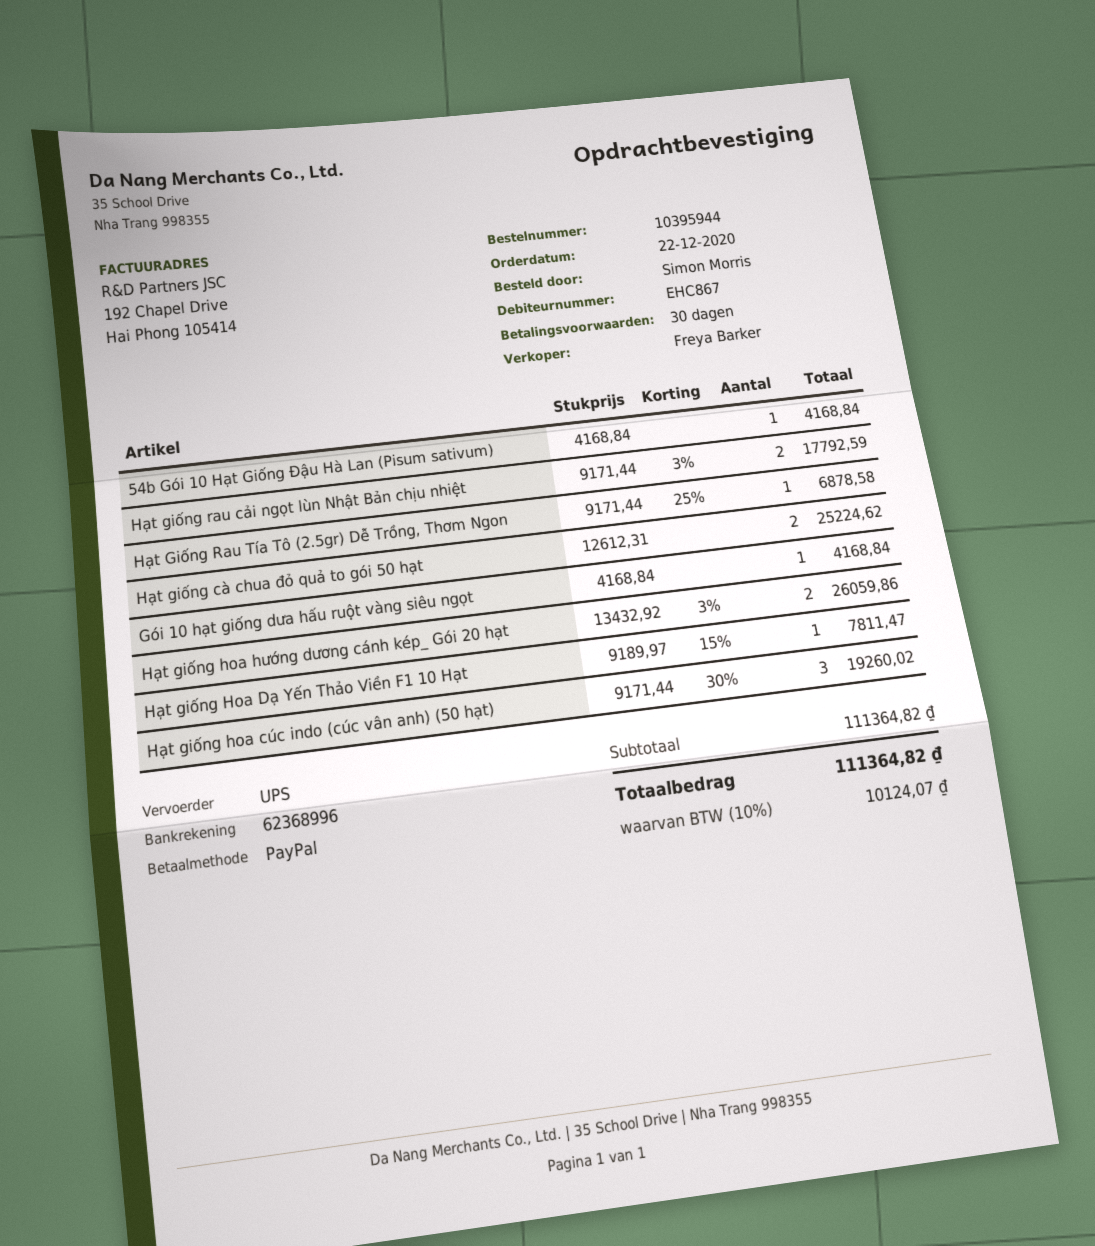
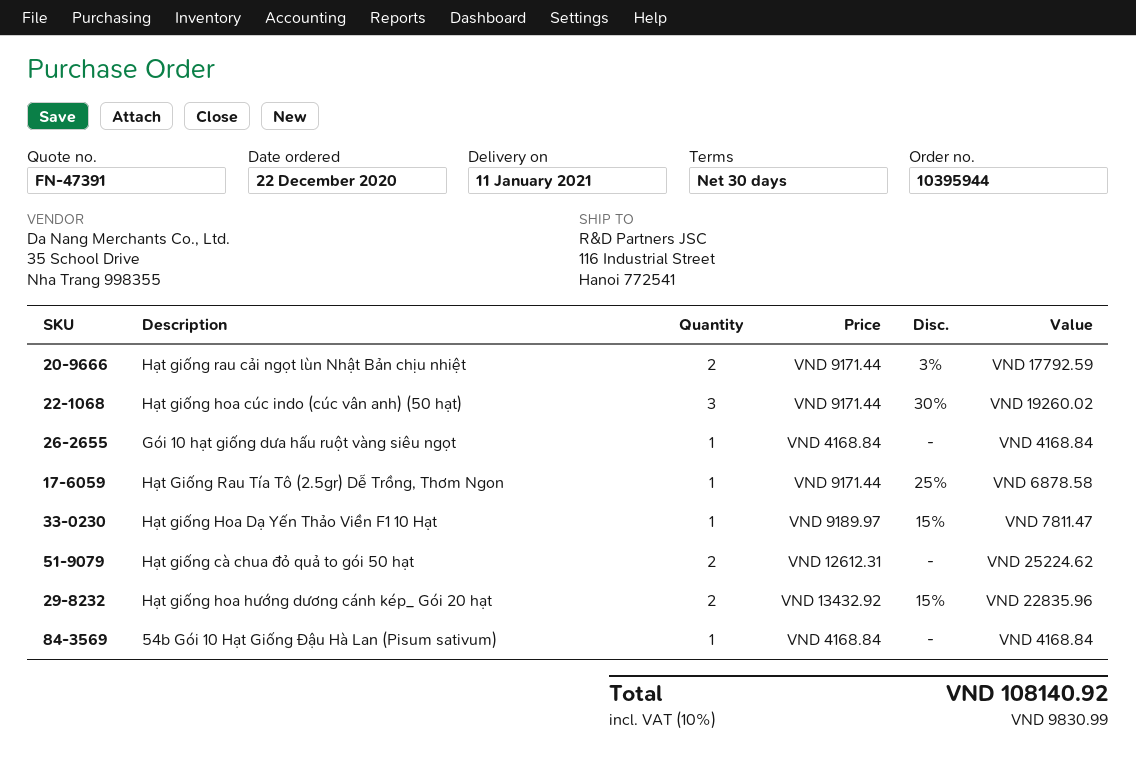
Hạt giống hoa hướng dương cánh kép_ Gói 20 hạt: 2 x 13432.92 - 3% = 26059.86 -> 2 x 13432.92 - 15% = 22835.96
tax: 10% = 10124.07 -> 10% = 9830.99
total: 111364.82 -> 108140.92

